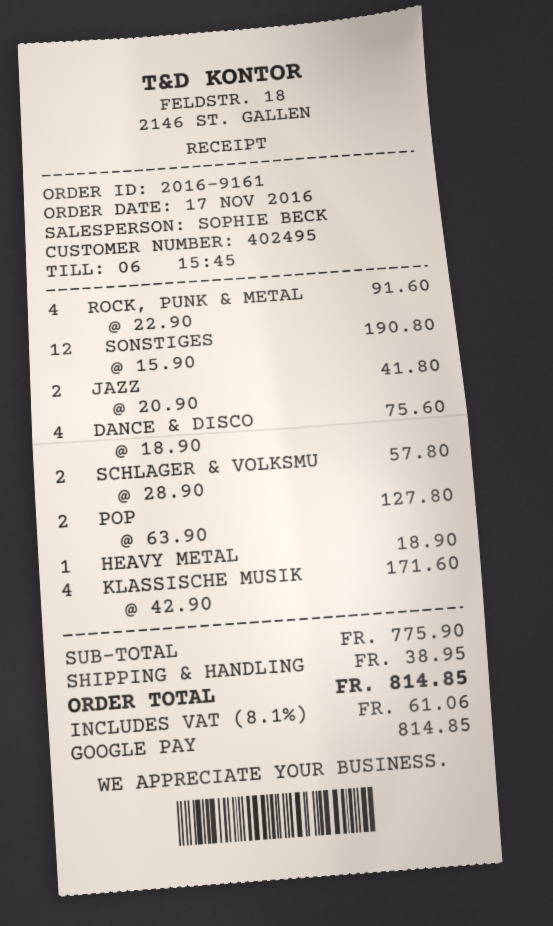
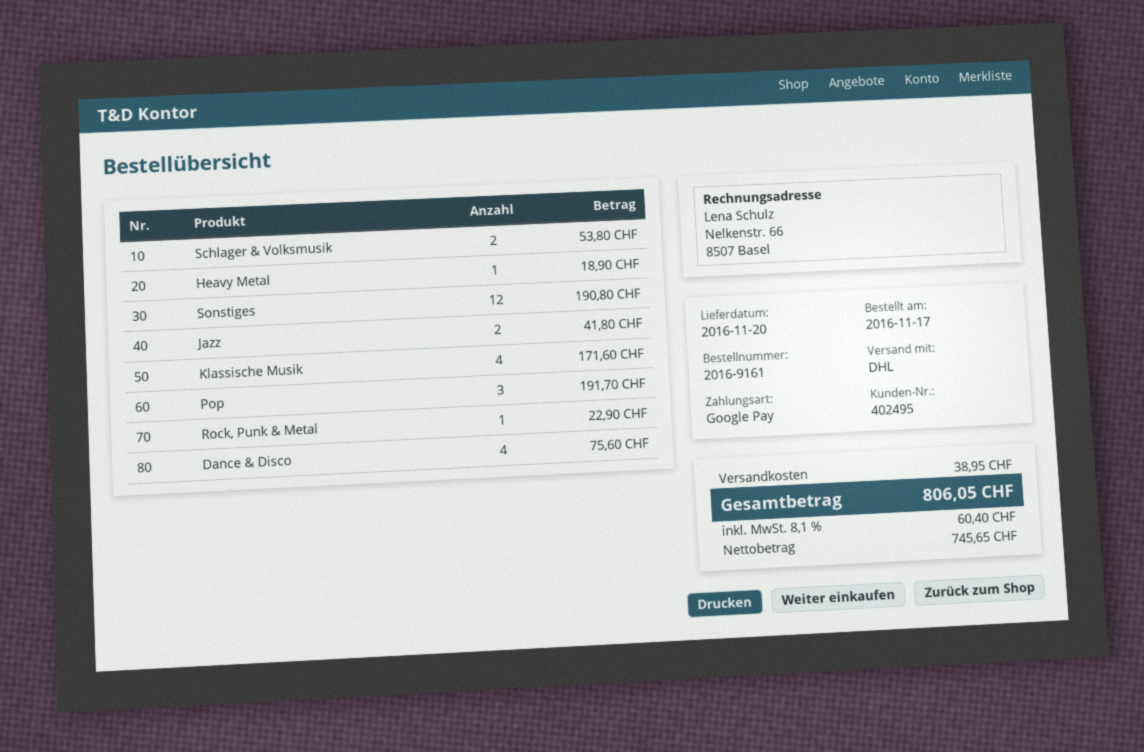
ROCK, PUNK & METAL: 4 for 91.60 -> 1 for 22.90
SCHLAGER & VOLKSMU: 2 for 57.80 -> 2 for 53.80
POP: 2 for 127.80 -> 3 for 191.70
tax: 8.1% = 61.06 -> 8.1% = 60.40
total: 814.85 -> 806.05

